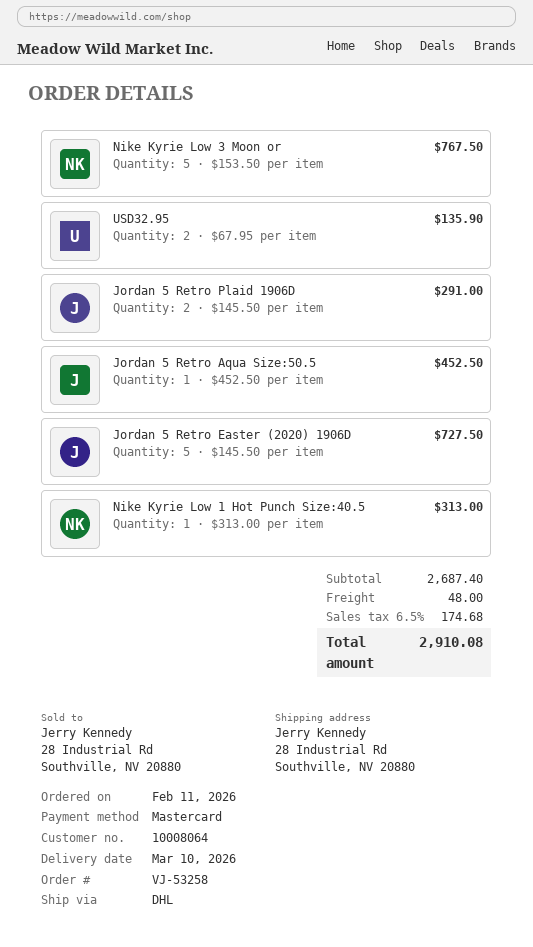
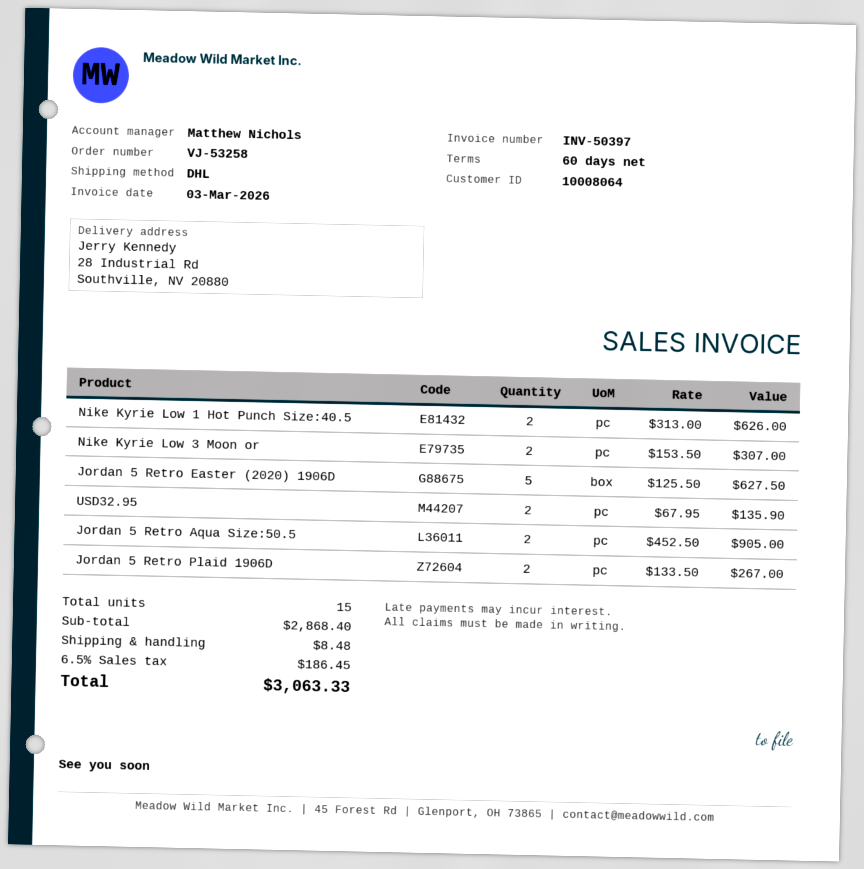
Nike Kyrie Low 3 Moon or: 5 x 153.50 = 767.50 -> 2 x 153.50 = 307.00
Jordan 5 Retro Plaid 1906D: 2 x 145.50 = 291.00 -> 2 x 133.50 = 267.00
Jordan 5 Retro Aqua Size:50.5: 1 x 452.50 = 452.50 -> 2 x 452.50 = 905.00
Jordan 5 Retro Easter (2020) 1906D: 5 x 145.50 = 727.50 -> 5 x 125.50 = 627.50
Nike Kyrie Low 1 Hot Punch Size:40.5: 1 x 313.00 = 313.00 -> 2 x 313.00 = 626.00
subtotal: 2687.40 -> 2868.40
shipping: 48.00 -> 8.48
tax: 6.5% = 174.68 -> 6.5% = 186.45
total: 2910.08 -> 3063.33

